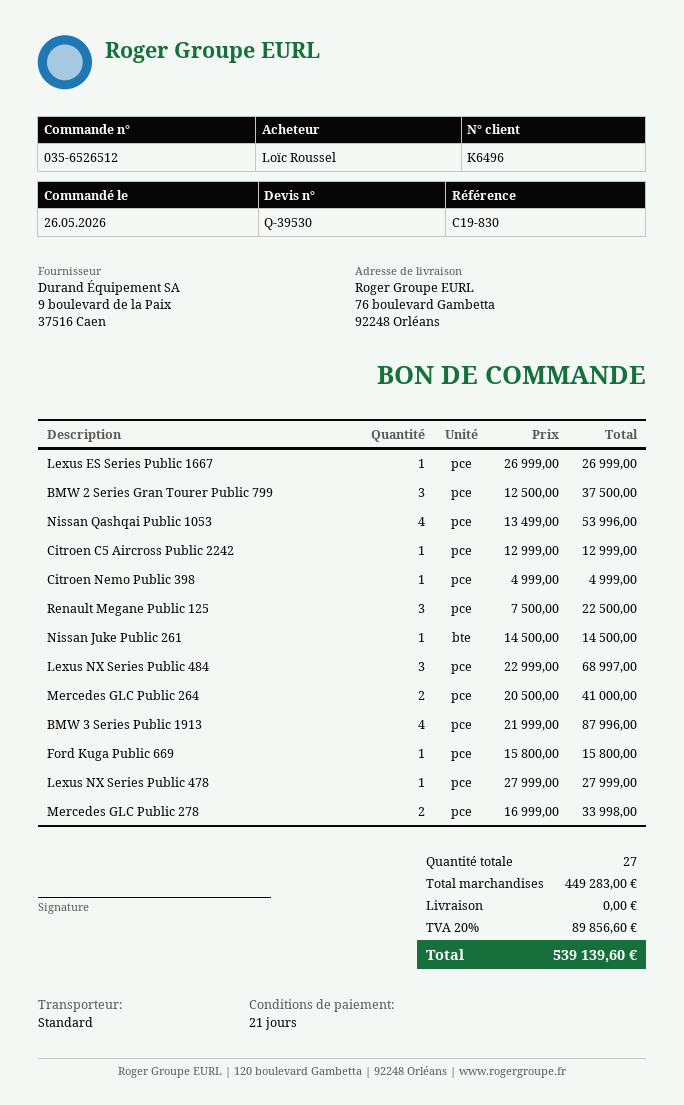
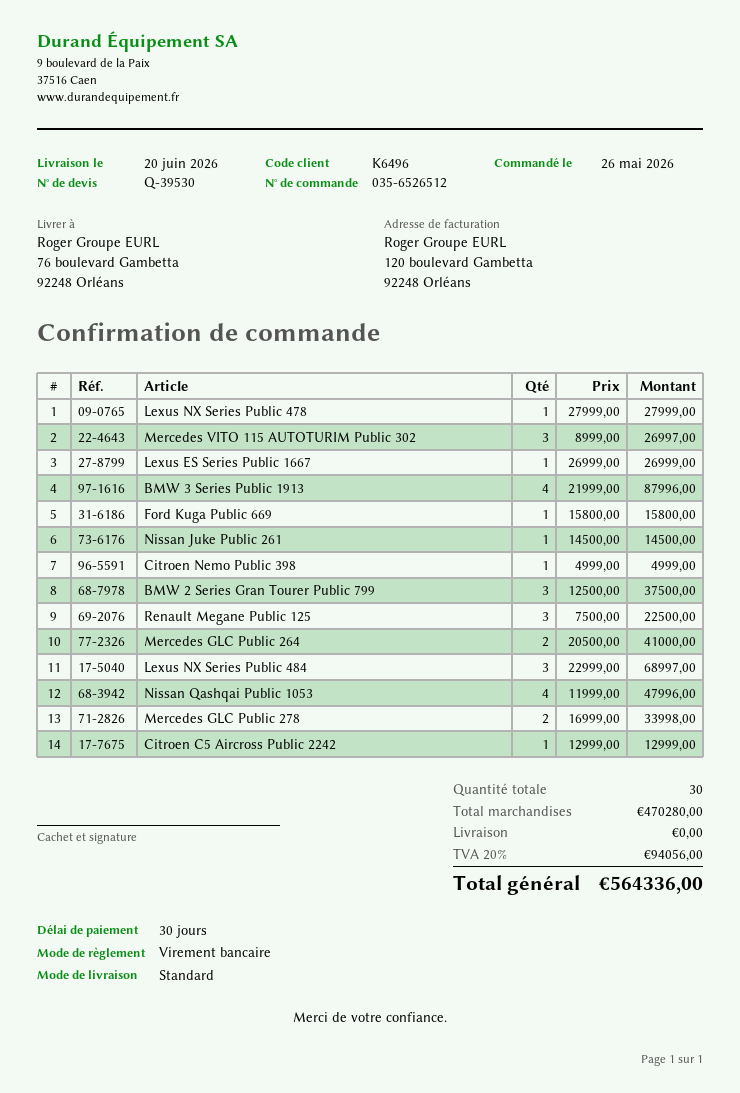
payment terms: 21 days -> 30 days
Nissan Qashqai Public 1053: 4 x 13499.00 = 53996.00 -> 4 x 11999.00 = 47996.00
Mercedes VITO 115 AUTOTURIM Public 302: none -> 3 x 8999.00 = 26997.00
total quantity: 27 -> 30
subtotal: 449283.00 -> 470280.00
tax: 20% = 89856.60 -> 20% = 94056.00
total: 539139.60 -> 564336.00

